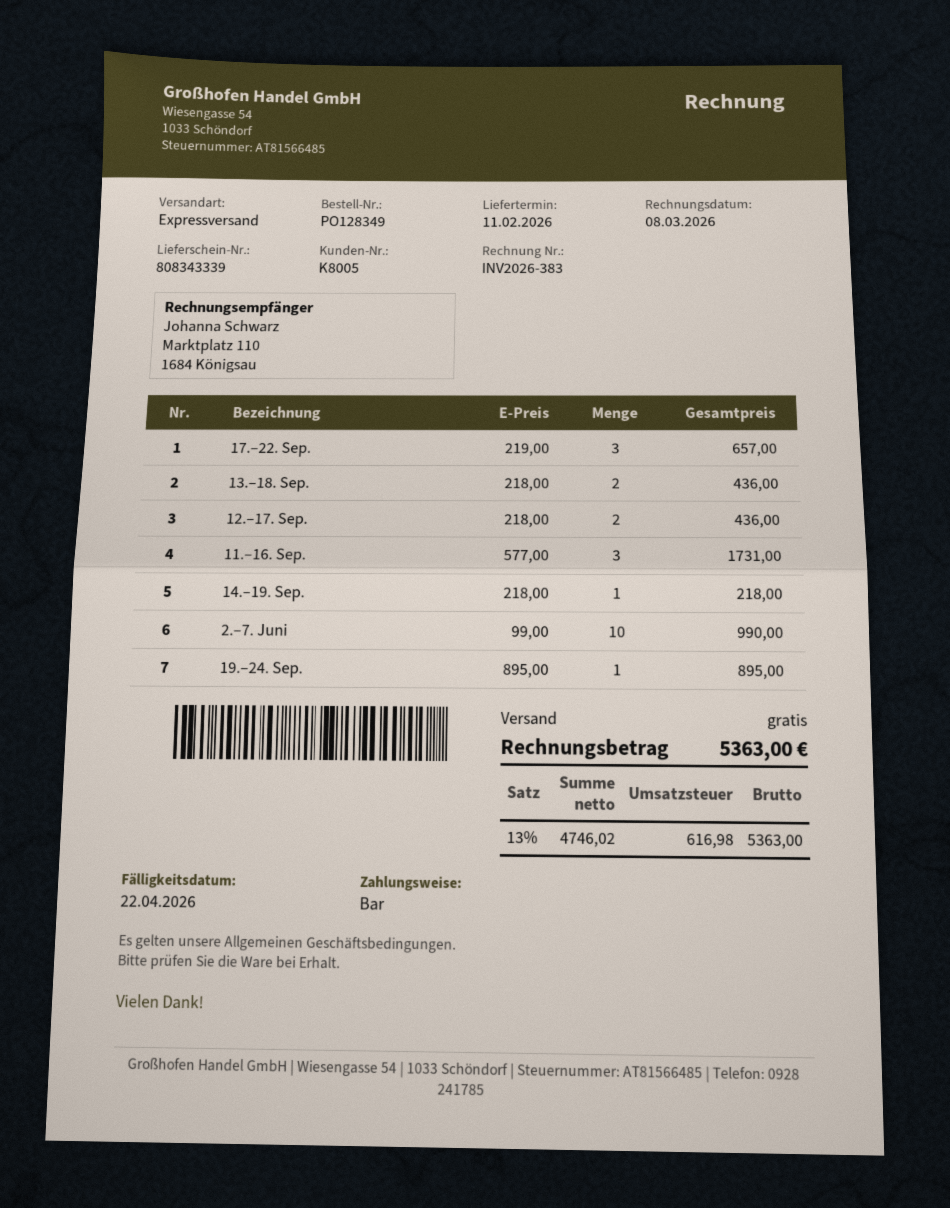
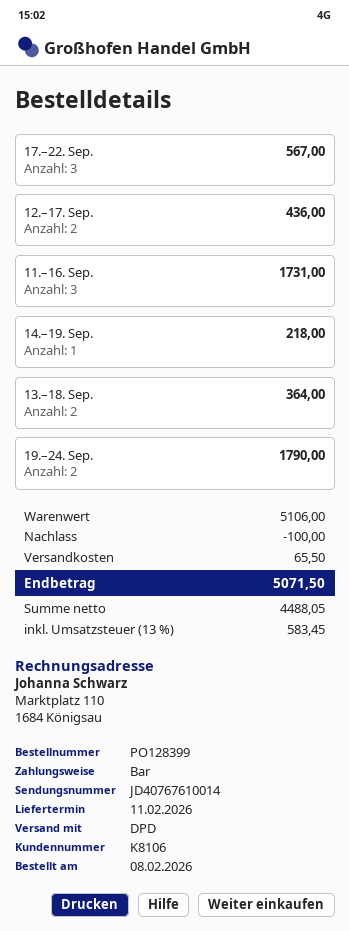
order number: PO128349 -> PO128399
customer number: K8005 -> K8106
shipping method: express -> DPD
17.–22. Sep.: 3 for 657.00 -> 3 for 567.00
13.–18. Sep.: 2 for 436.00 -> 2 for 364.00
2.–7. Juni: 10 for 990.00 -> none
19.–24. Sep.: 1 for 895.00 -> 2 for 1790.00
discount: none -> 100.00
shipping: 0.00 -> 65.50
net: 4746.02 -> 4488.05
tax: 13% = 616.98 -> 13% = 583.45
total: 5363.00 -> 5071.50

